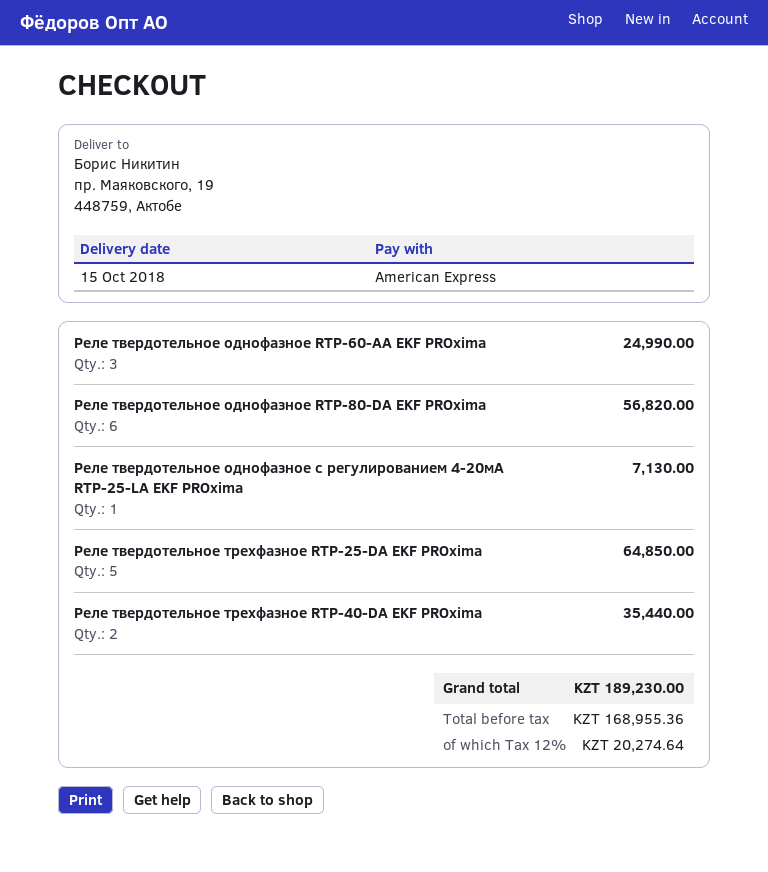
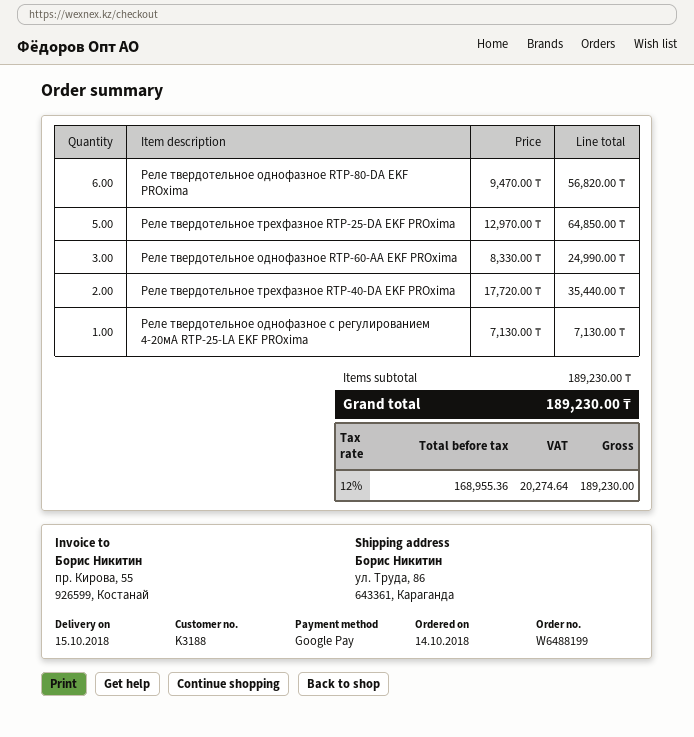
payment method: American Express -> Google Pay
ship to: пр. Маяковского, 19, 448759, Актобе -> ул. Труда, 86, 643361, Караганда

